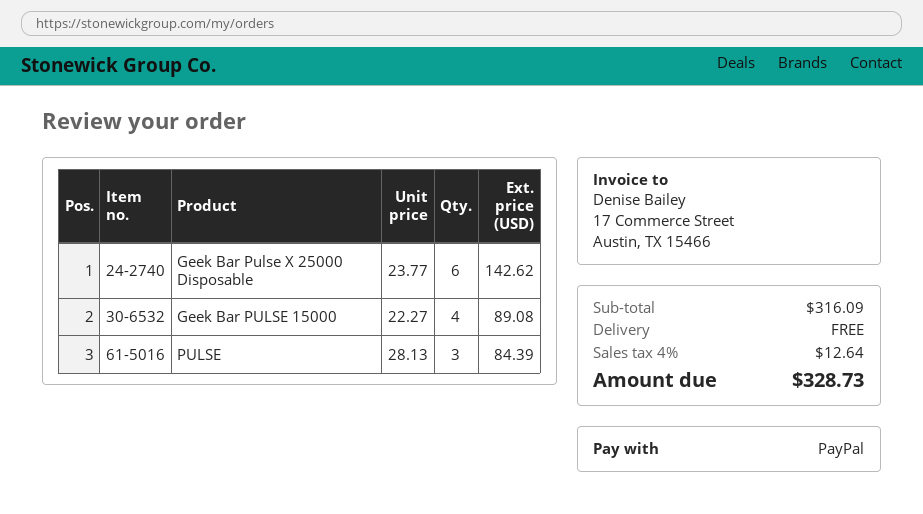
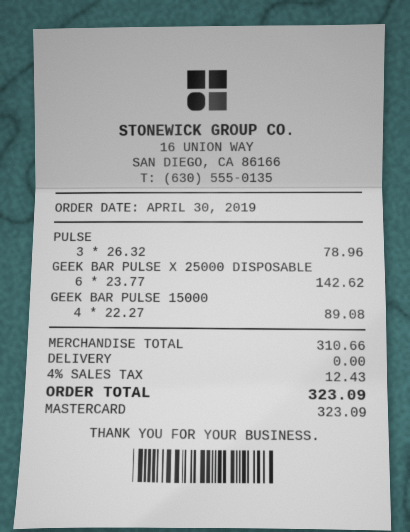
payment method: PayPal -> Mastercard
PULSE: 3 x 28.13 = 84.39 -> 3 x 26.32 = 78.96
subtotal: 316.09 -> 310.66
tax: 4% = 12.64 -> 4% = 12.43
total: 328.73 -> 323.09

